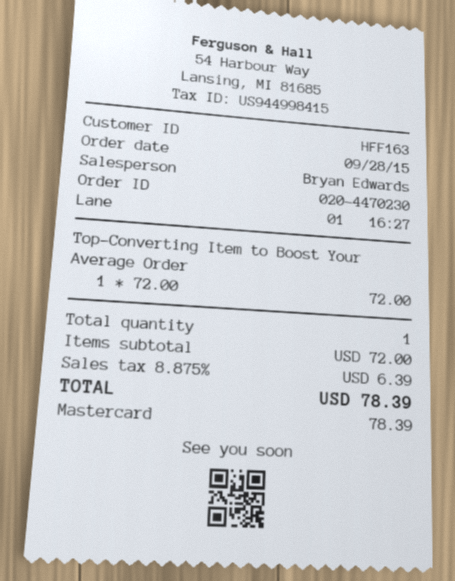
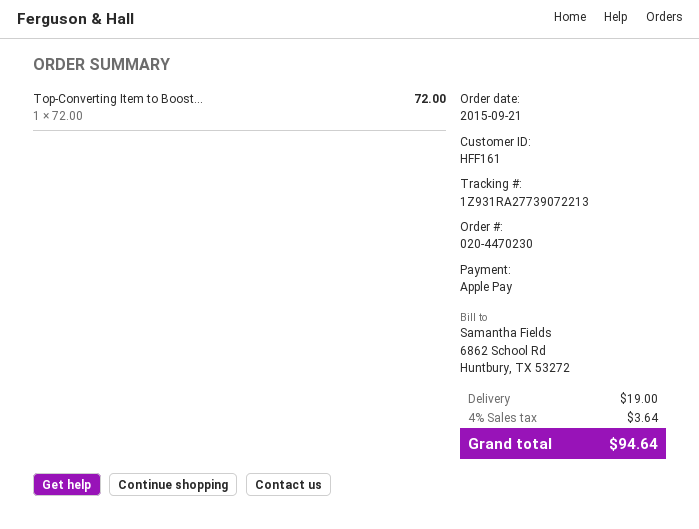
order date: 2015-09-28 -> 2015-09-21
customer number: HFF163 -> HFF161
payment method: Mastercard -> Apple Pay
shipping: none -> 19.00
tax: 8.875% = 6.39 -> 4% = 3.64
total: 78.39 -> 94.64

